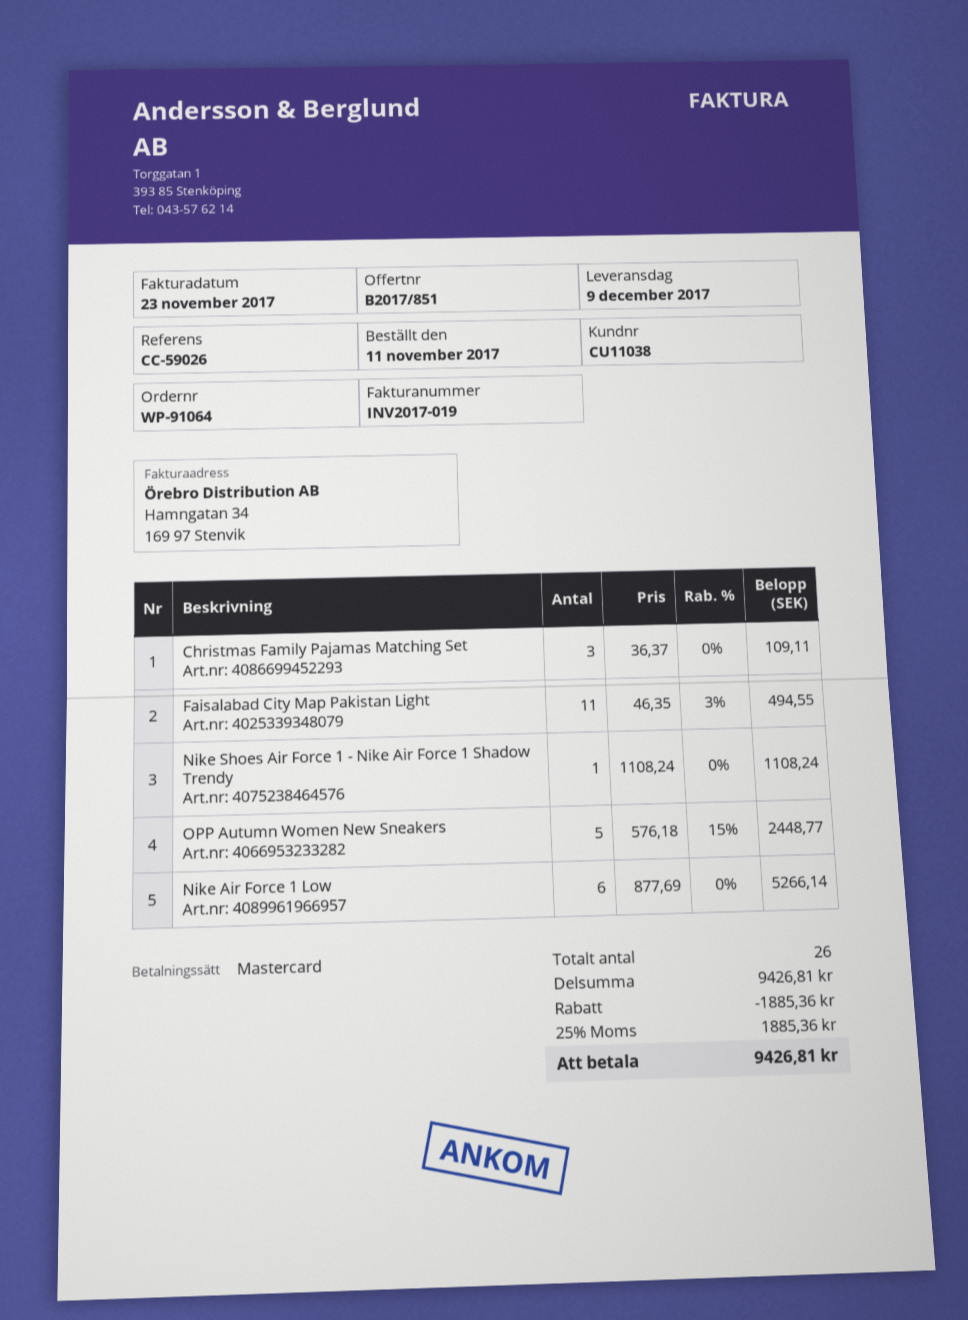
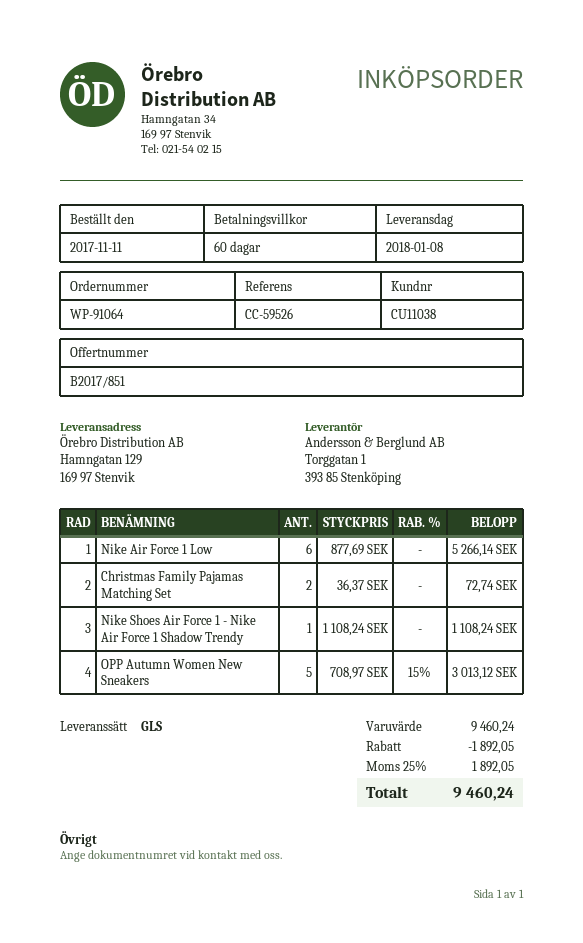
delivery date: 2017-12-09 -> 2018-01-08
reference: CC-59026 -> CC-59526
Christmas Family Pajamas Matching Set: 3 x 36.37 = 109.11 -> 2 x 36.37 = 72.74
Faisalabad City Map Pakistan Light: 11 x 46.35 - 3% = 494.55 -> none
OPP Autumn Women New Sneakers: 5 x 576.18 - 15% = 2448.77 -> 5 x 708.97 - 15% = 3013.12
subtotal: 9426.81 -> 9460.24
discount: 1885.36 -> 1892.05
tax: 25% = 1885.36 -> 25% = 1892.05
total: 9426.81 -> 9460.24

